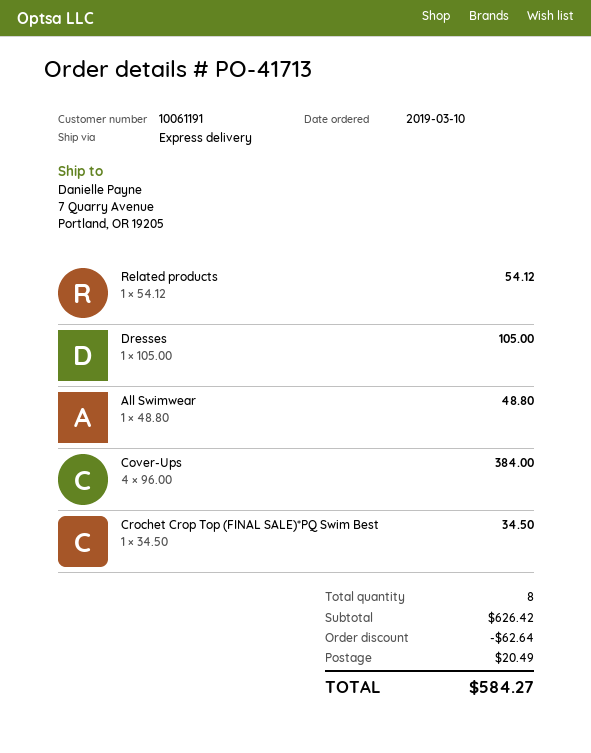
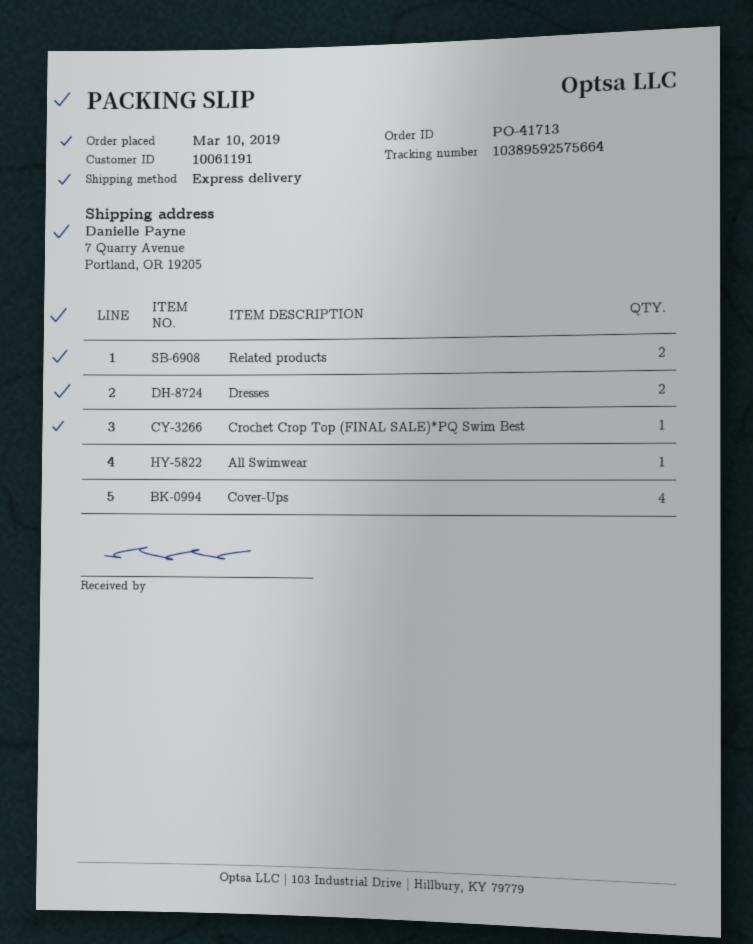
Related products: 1 -> 2
Dresses: 1 -> 2

